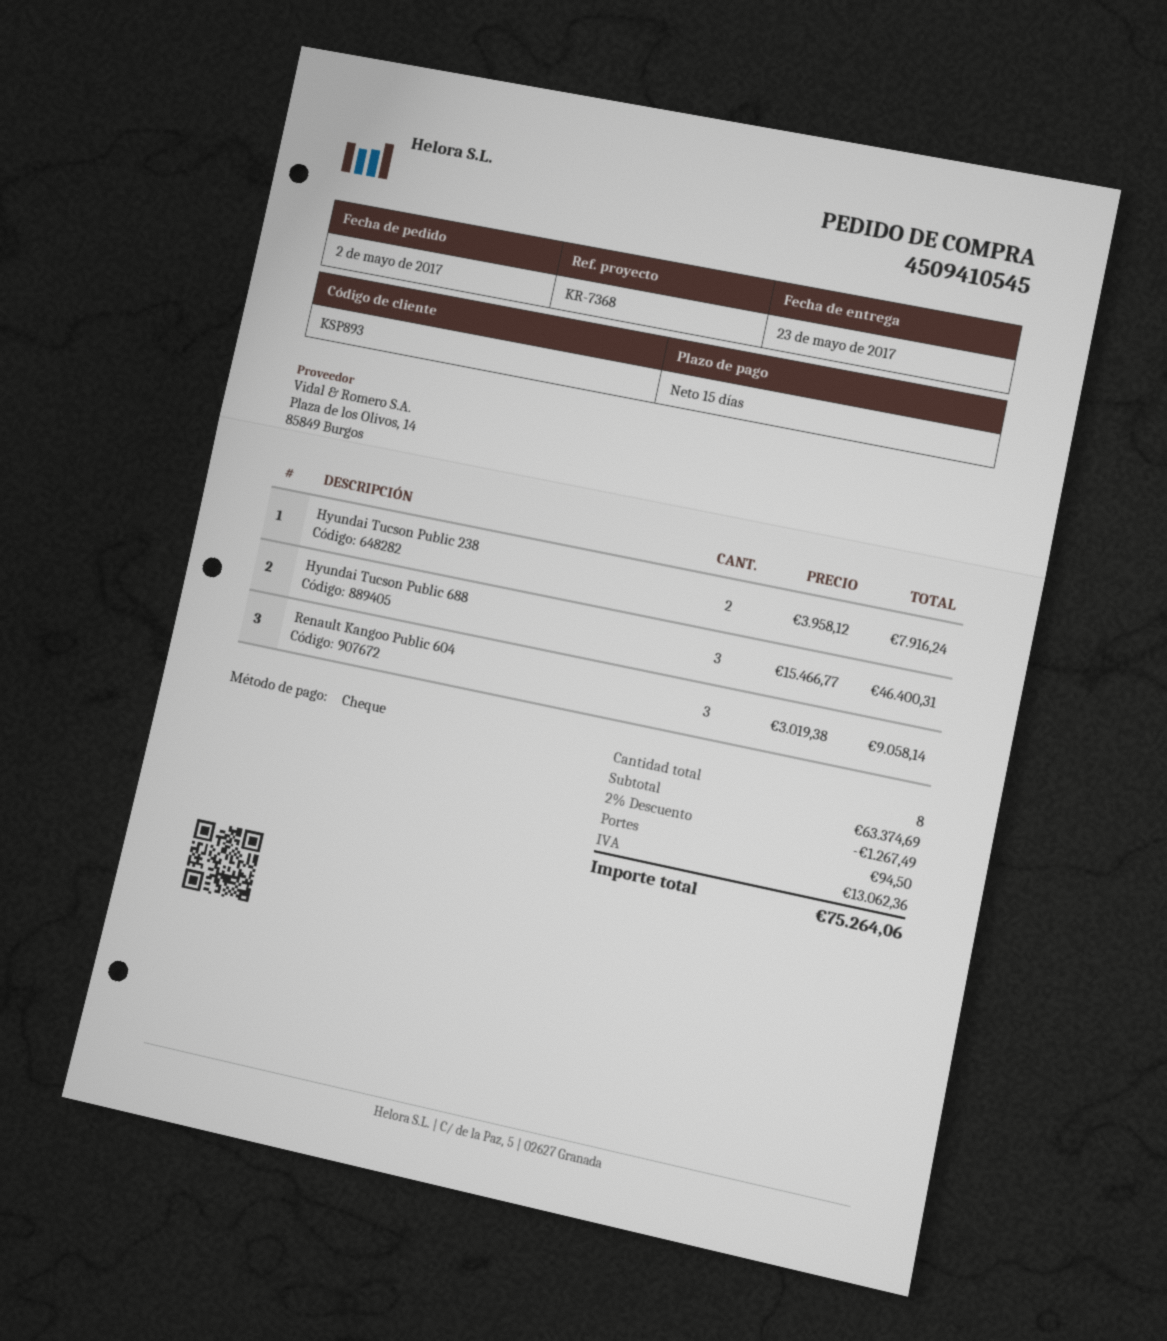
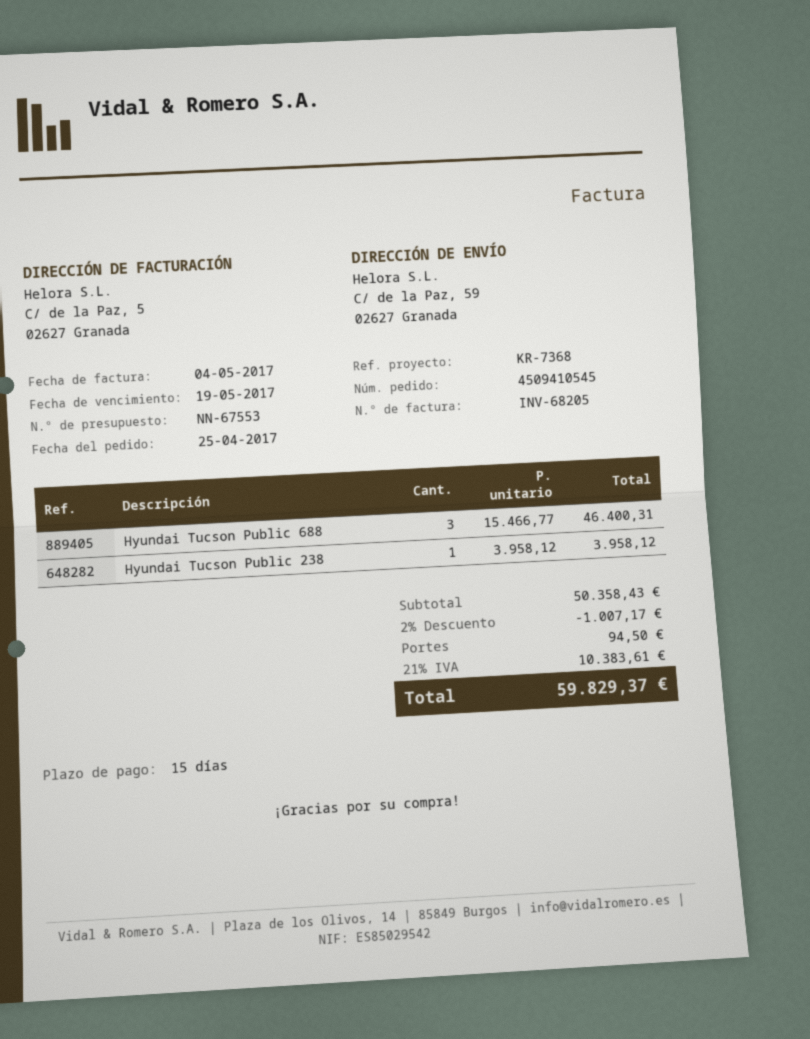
order date: 2017-05-02 -> 2017-04-25
Hyundai Tucson Public 238: 2 x 3958.12 = 7916.24 -> 1 x 3958.12 = 3958.12
Renault Kangoo Public 604: 3 x 3019.38 = 9058.14 -> none
subtotal: 63374.69 -> 50358.43
discount: 2% = 1267.49 -> 2% = 1007.17
tax: 13062.36 -> 10383.61
total: 75264.06 -> 59829.37

